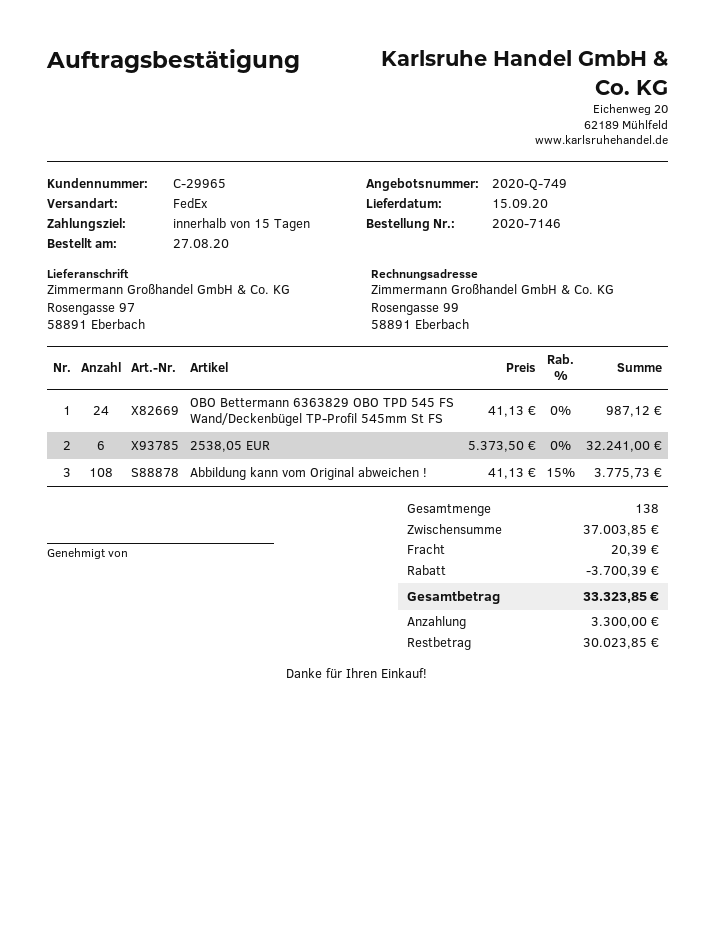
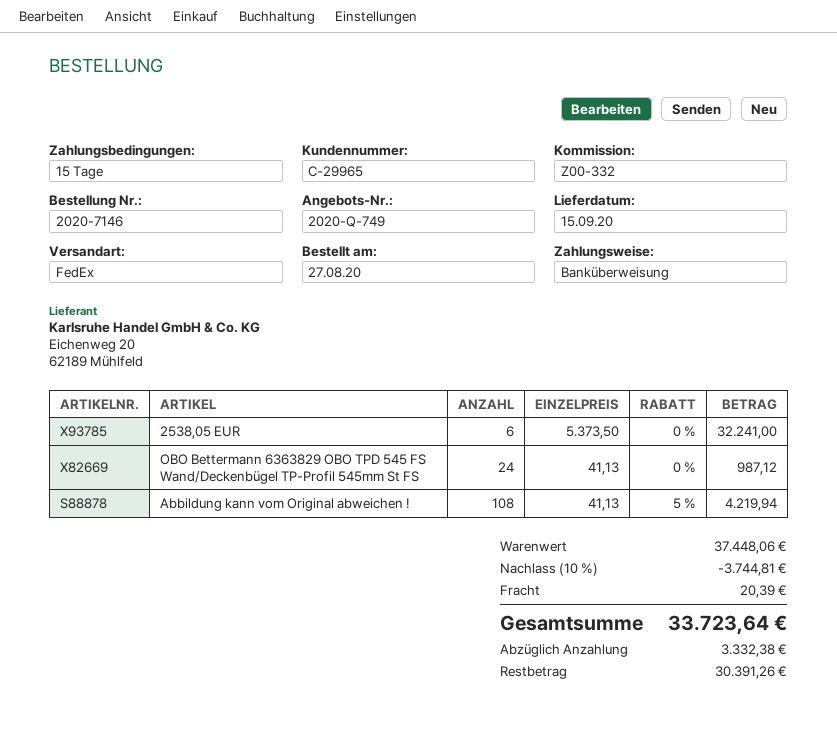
Abbildung kann vom Original abweichen !: 108 x 41.13 - 15% = 3775.73 -> 108 x 41.13 - 5% = 4219.94
subtotal: 37003.85 -> 37448.06
discount: 3700.39 -> 3744.81
total: 33323.85 -> 33723.64
deposit: 3300.00 -> 3332.38
balance: 30023.85 -> 30391.26

